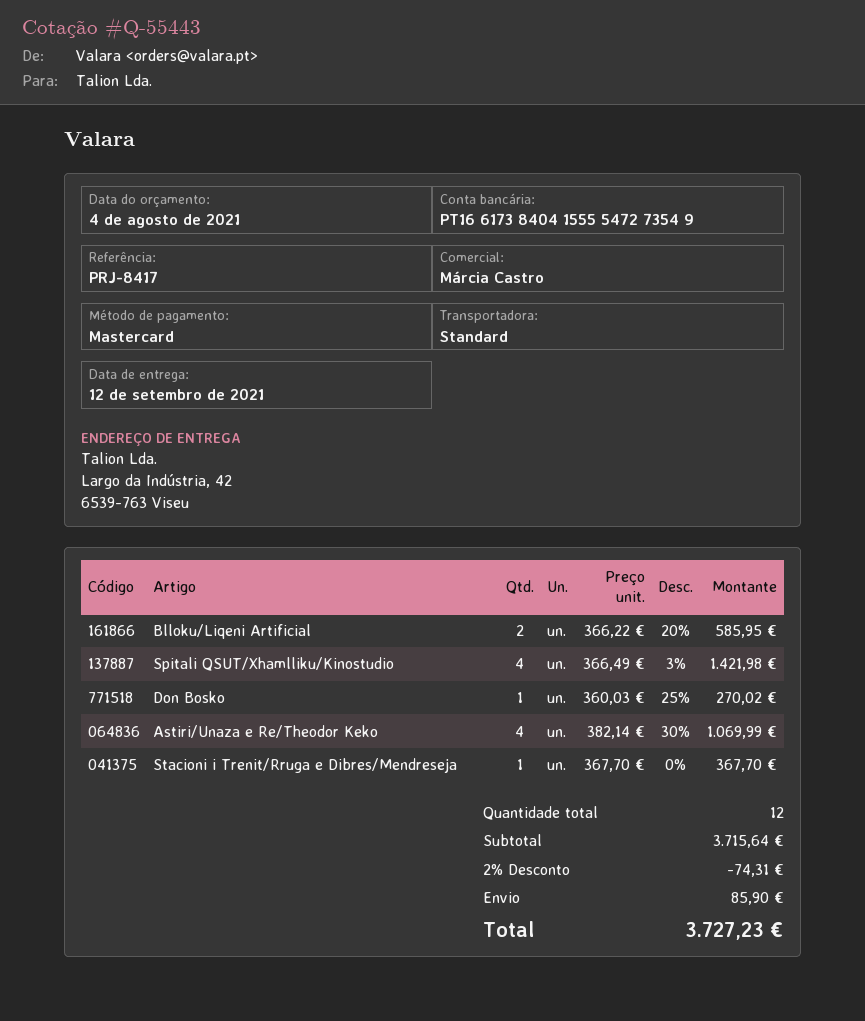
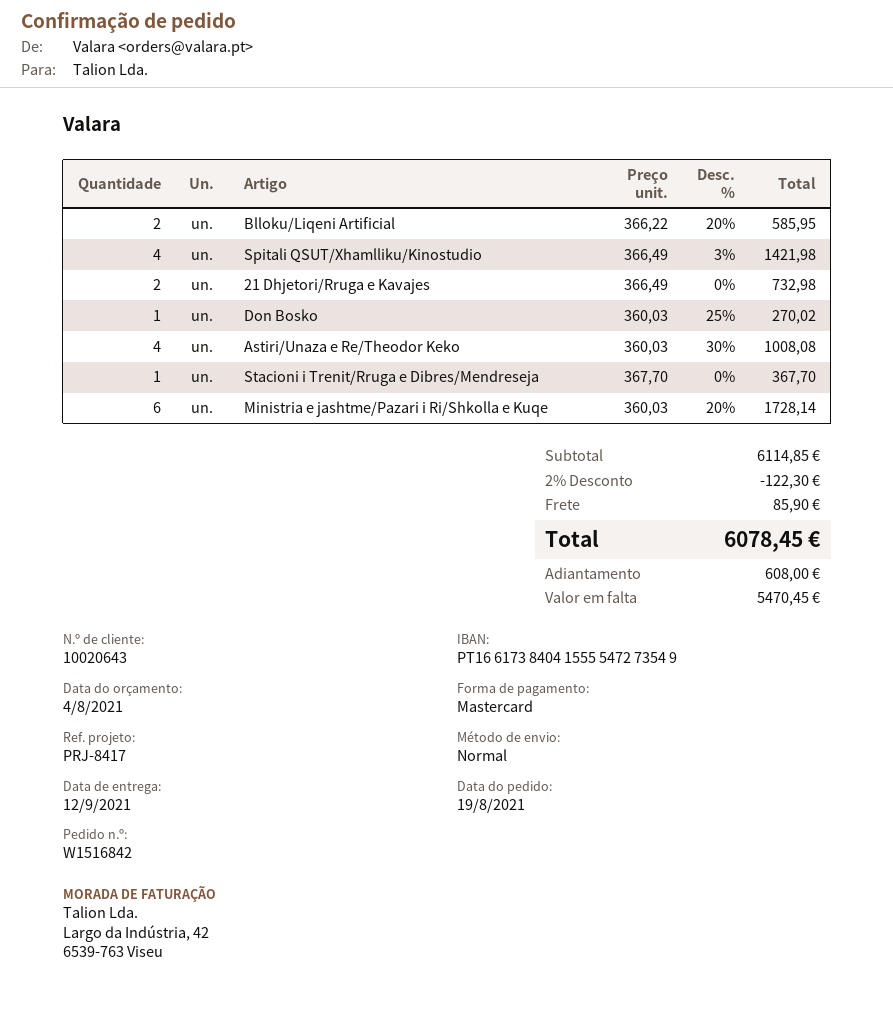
Astiri/Unaza e Re/Theodor Keko: 4 x 382.14 - 30% = 1069.99 -> 4 x 360.03 - 30% = 1008.08
21 Dhjetori/Rruga e Kavajes: none -> 2 x 366.49 = 732.98
Ministria e jashtme/Pazari i Ri/Shkolla e Kuqe: none -> 6 x 360.03 - 20% = 1728.14
subtotal: 3715.64 -> 6114.85
discount: 2% = 74.31 -> 2% = 122.30
total: 3727.23 -> 6078.45

